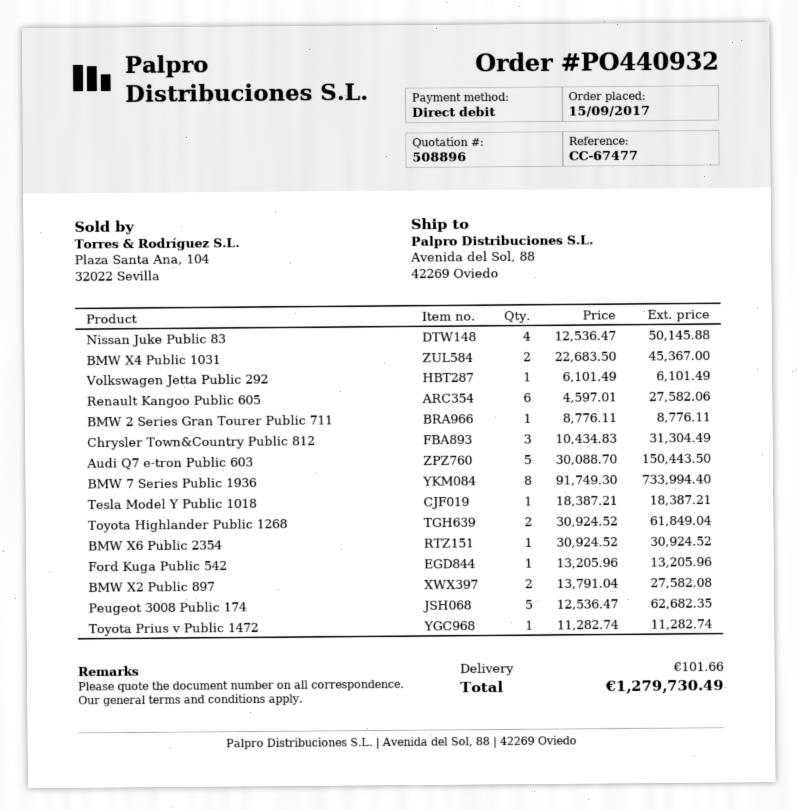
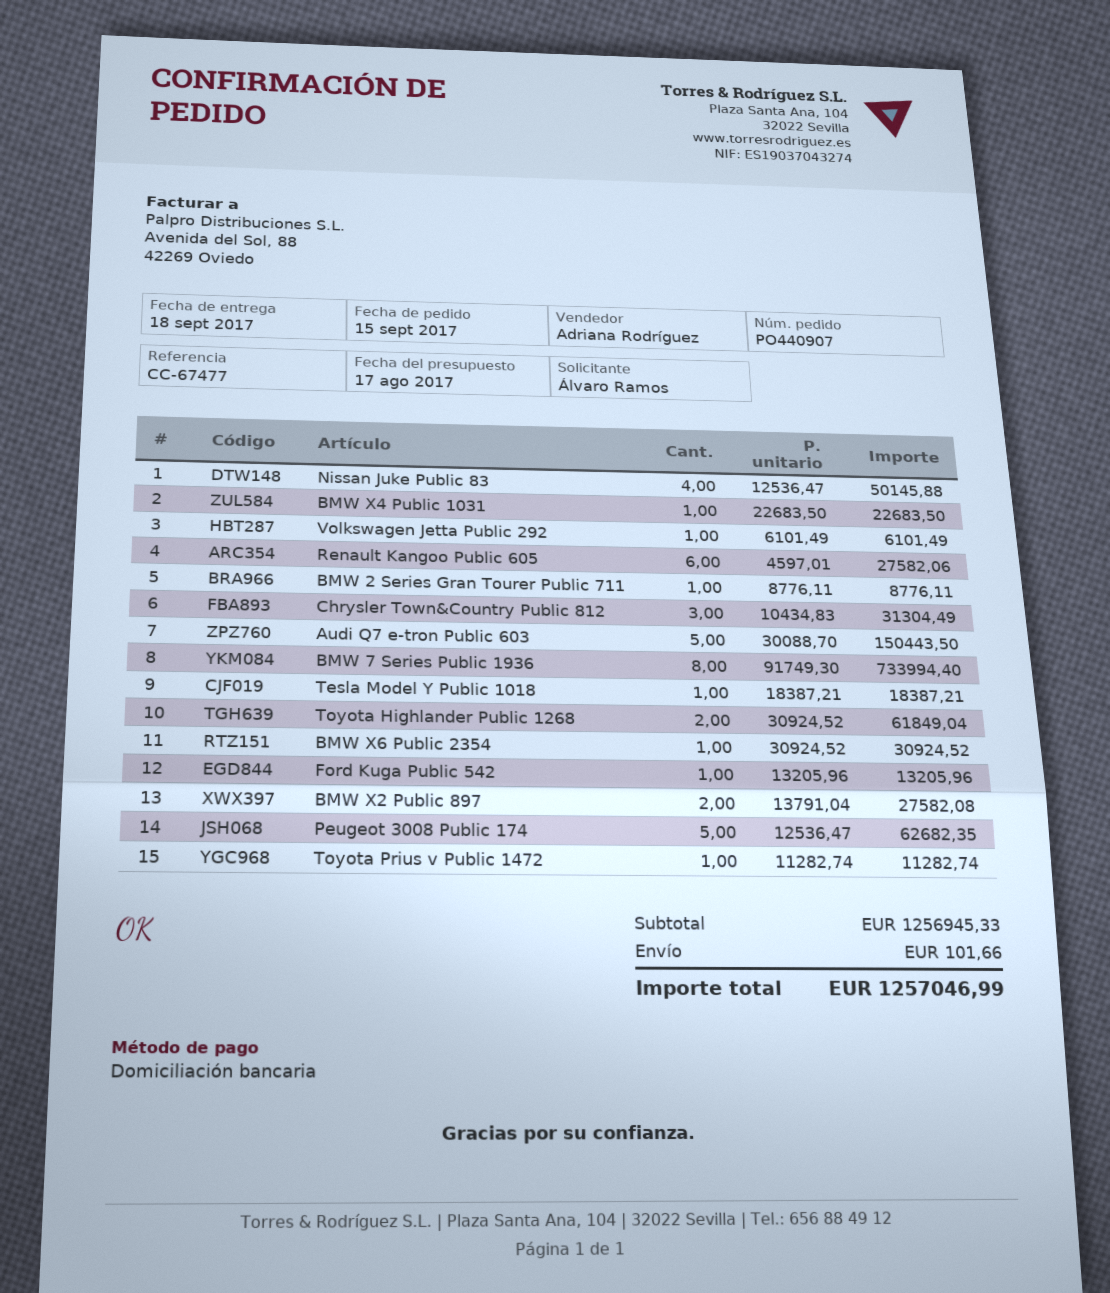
order number: PO440932 -> PO440907
BMW X4 Public 1031: 2 x 22683.50 = 45367.00 -> 1 x 22683.50 = 22683.50
total: 1279730.49 -> 1257046.99

